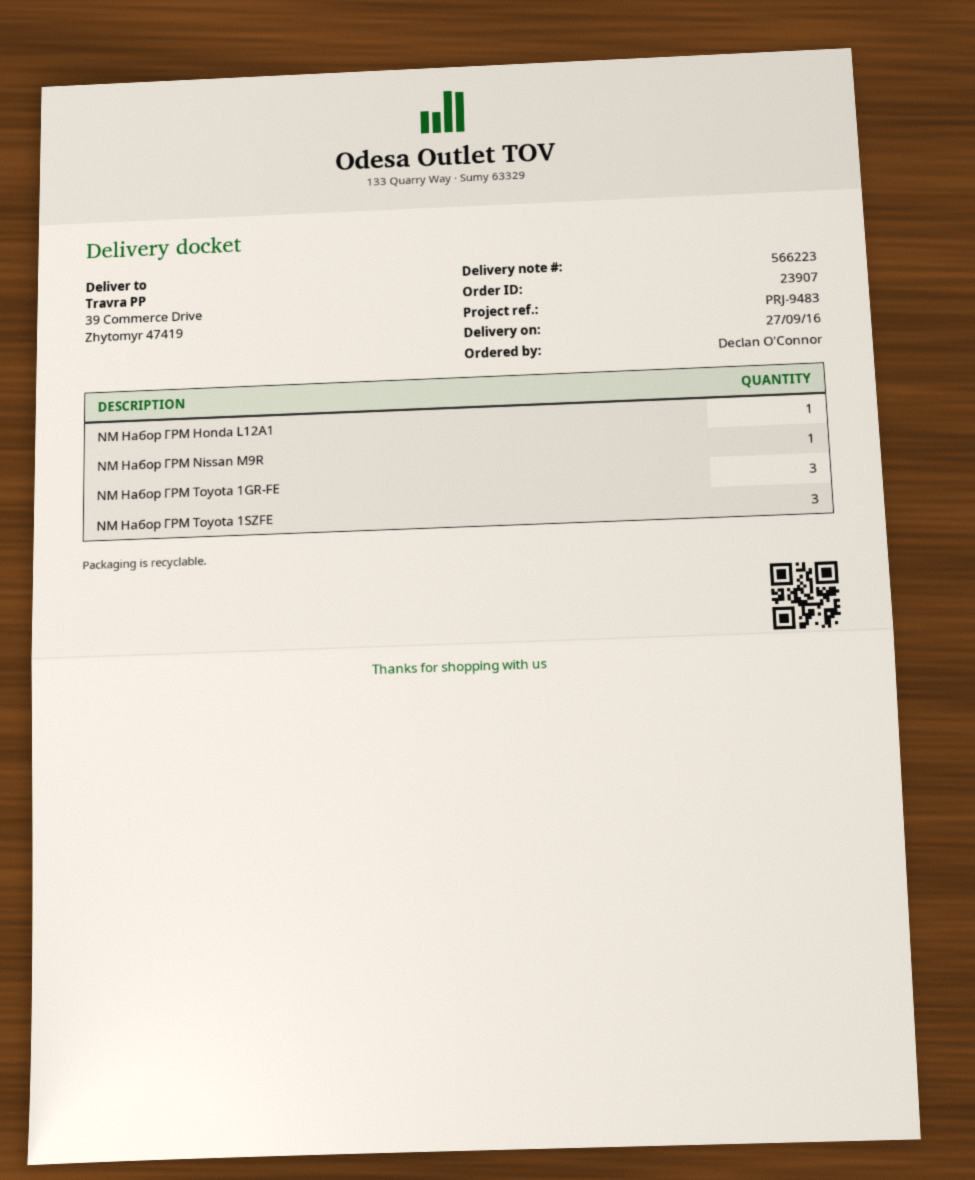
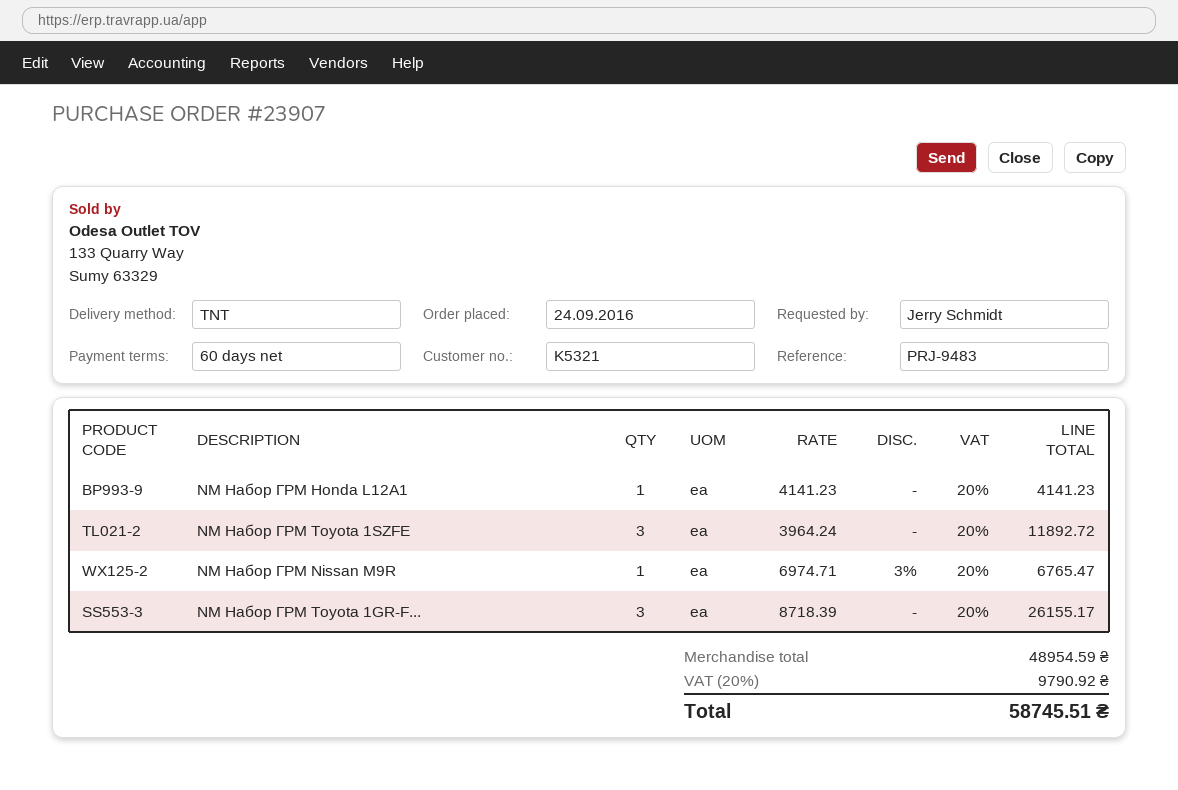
ordered by: Declan O'Connor -> Jerry Schmidt

